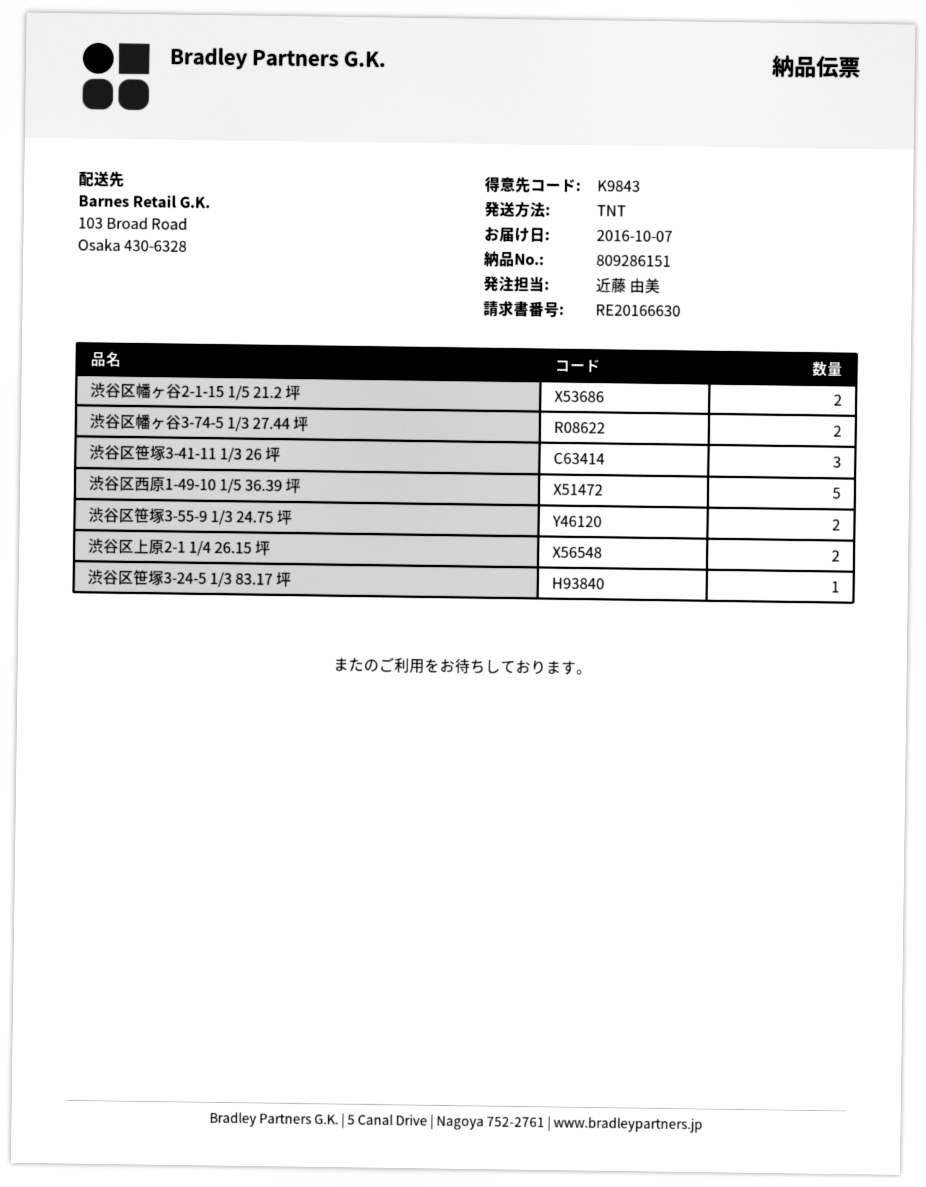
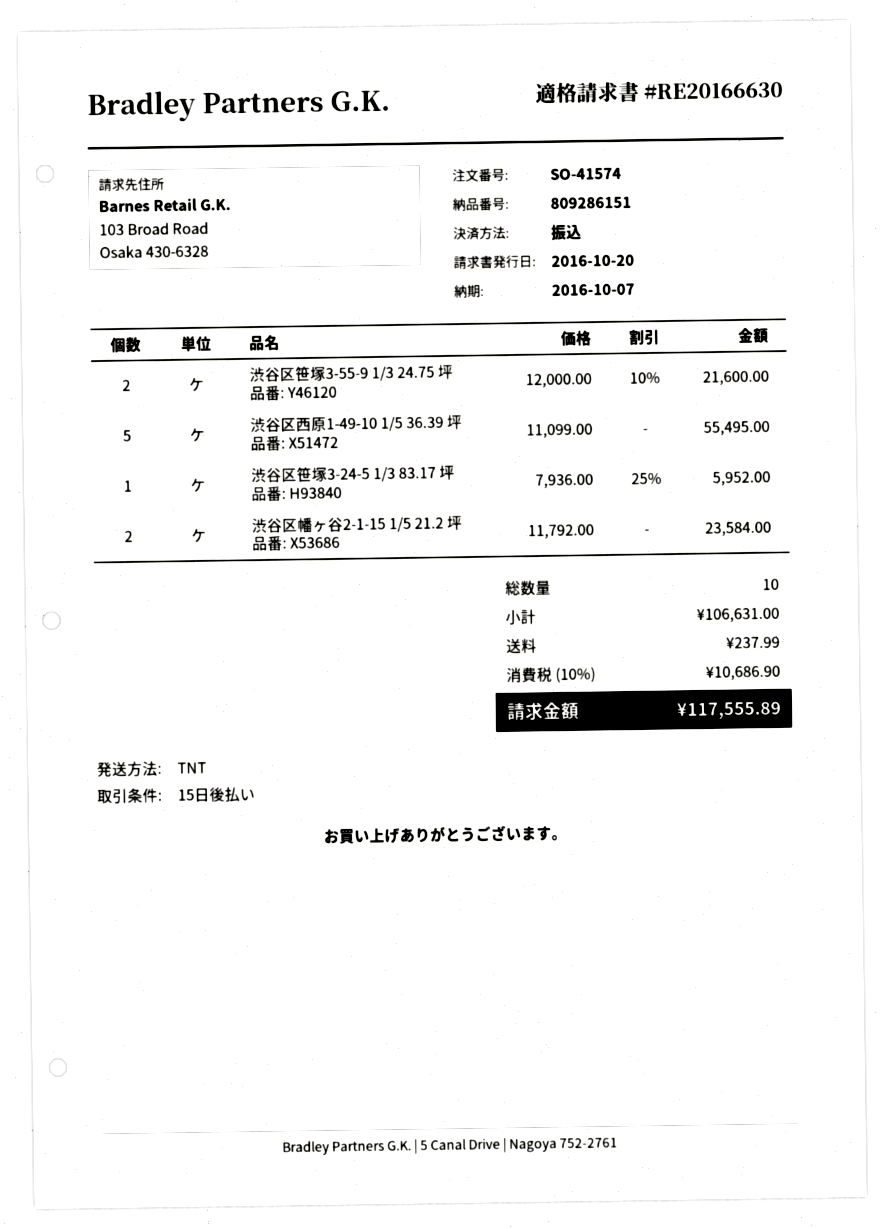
渋谷区幡ヶ谷3-74-5 1/3 27.44 坪: 2 -> none
渋谷区笹塚3-41-11 1/3 26 坪: 3 -> none
渋谷区上原2-1 1/4 26.15 坪: 2 -> none

